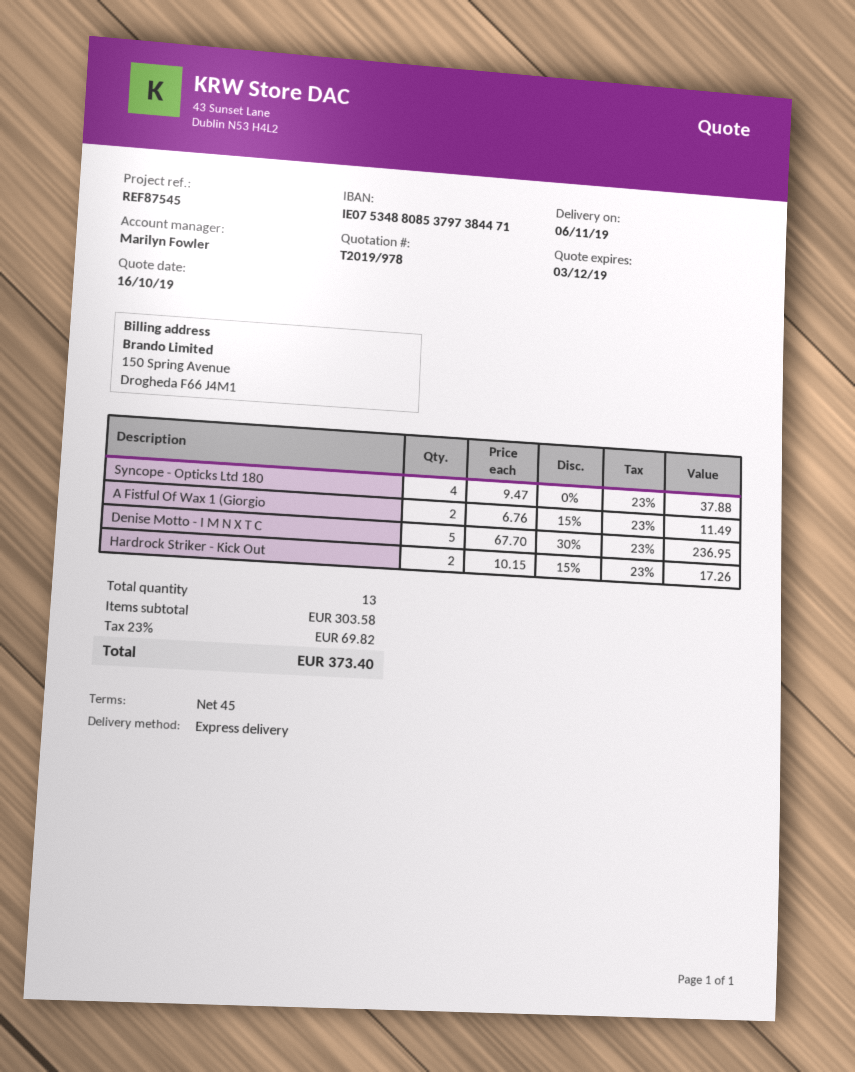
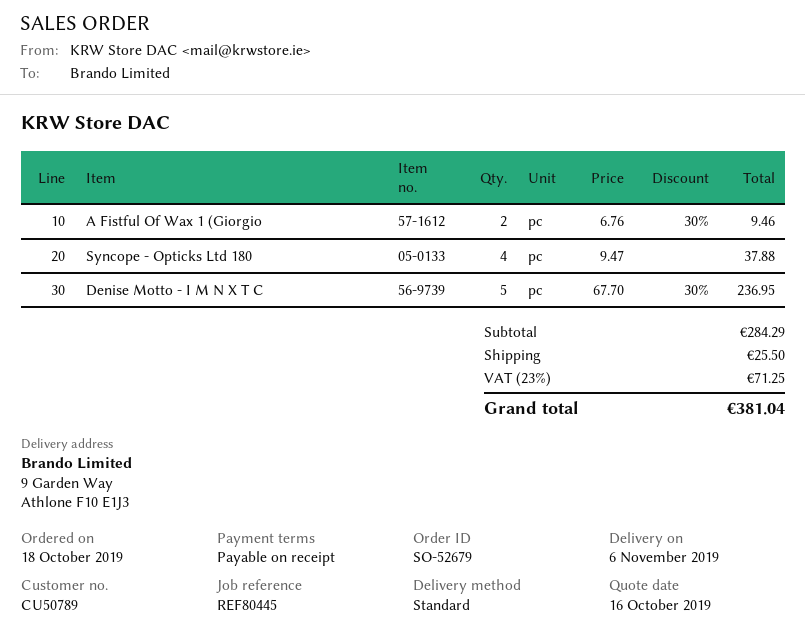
payment terms: 45 days -> on receipt
reference: REF87545 -> REF80445
shipping method: express -> standard
A Fistful Of Wax 1 (Giorgio: 2 x 6.76 - 15% = 11.49 -> 2 x 6.76 - 30% = 9.46
Hardrock Striker - Kick Out: 2 x 10.15 - 15% = 17.26 -> none
subtotal: 303.58 -> 284.29
shipping: none -> 25.50
tax: 23% = 69.82 -> 23% = 71.25
total: 373.40 -> 381.04

